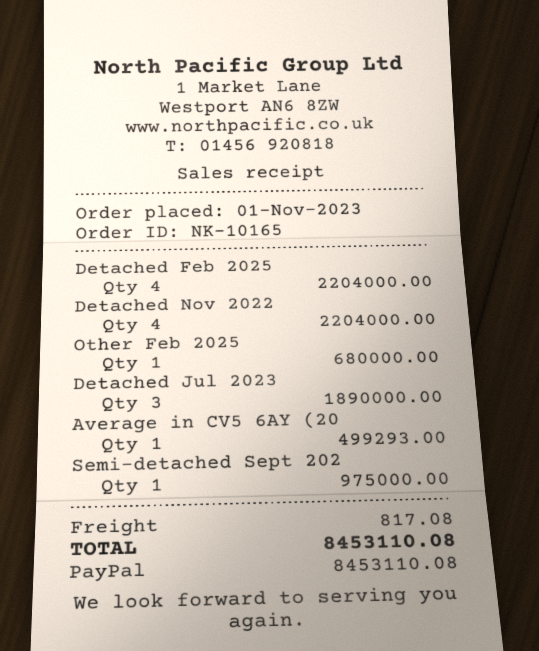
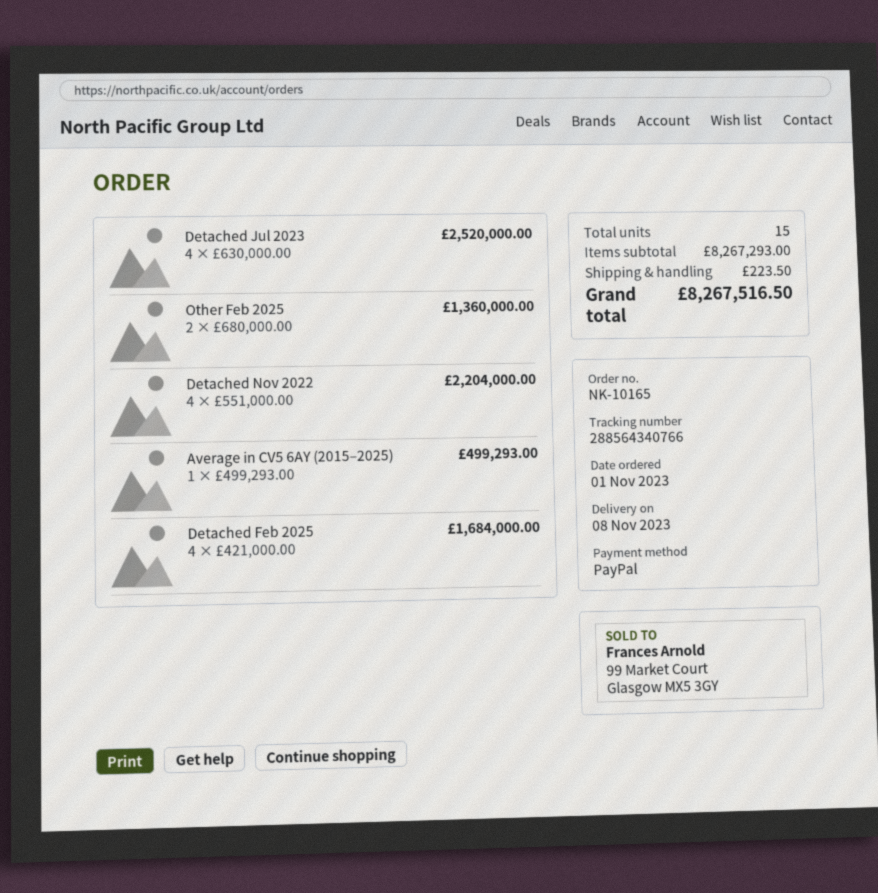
Detached Feb 2025: 4 for 2204000.00 -> 4 for 1684000.00
Other Feb 2025: 1 for 680000.00 -> 2 for 1360000.00
Detached Jul 2023: 3 for 1890000.00 -> 4 for 2520000.00
Semi-detached Sept 202: 1 for 975000.00 -> none
shipping: 817.08 -> 223.50
total: 8453110.08 -> 8267516.50

